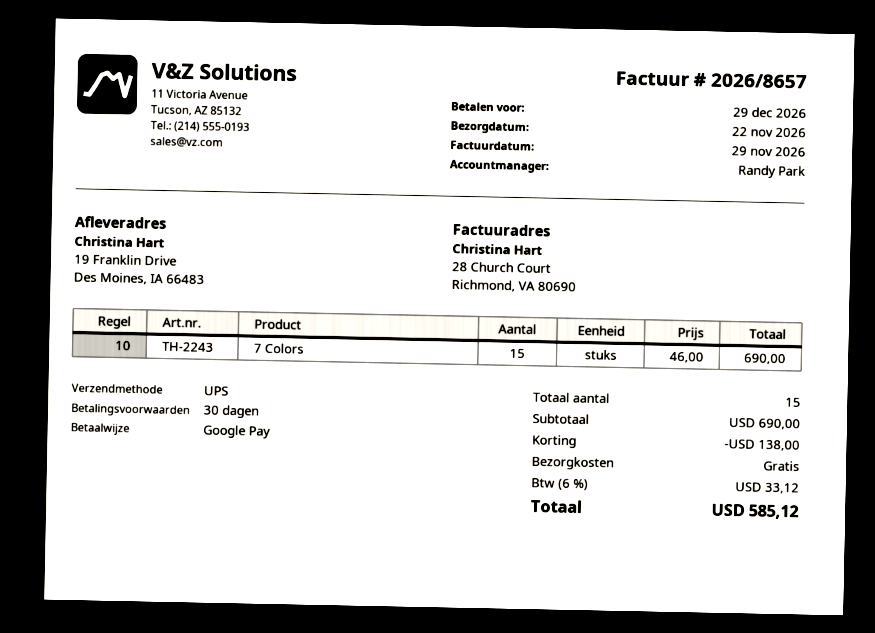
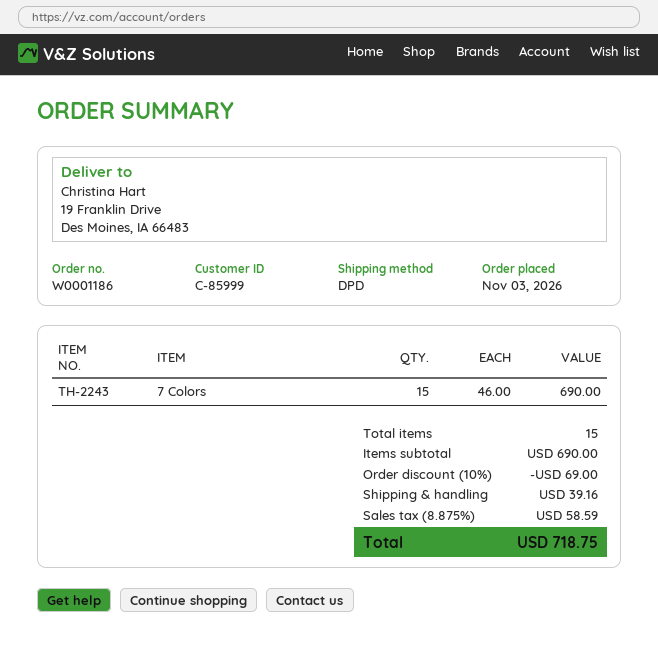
shipping method: UPS -> DPD
discount: 138.00 -> 69.00
shipping: 0.00 -> 39.16
tax: 6% = 33.12 -> 8.875% = 58.59
total: 585.12 -> 718.75

